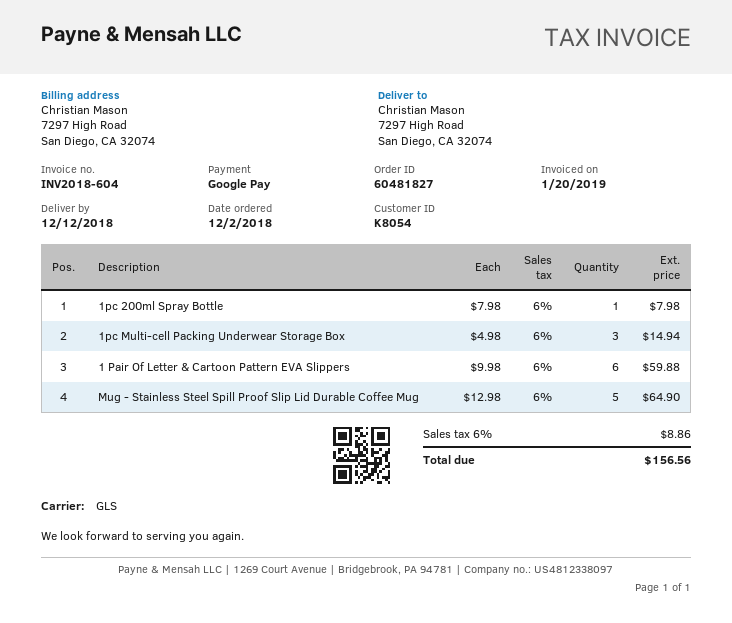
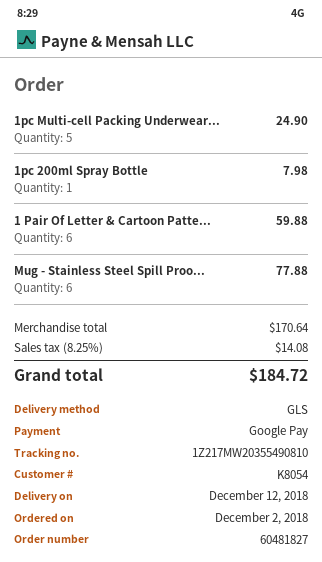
1pc Multi-cell Packing Underwear Storage Box: 3 for 14.94 -> 5 for 24.90
Mug - Stainless Steel Spill Proof Slip Lid Durable Coffee Mug: 5 for 64.90 -> 6 for 77.88
tax: 6% = 8.86 -> 8.25% = 14.08
total: 156.56 -> 184.72

